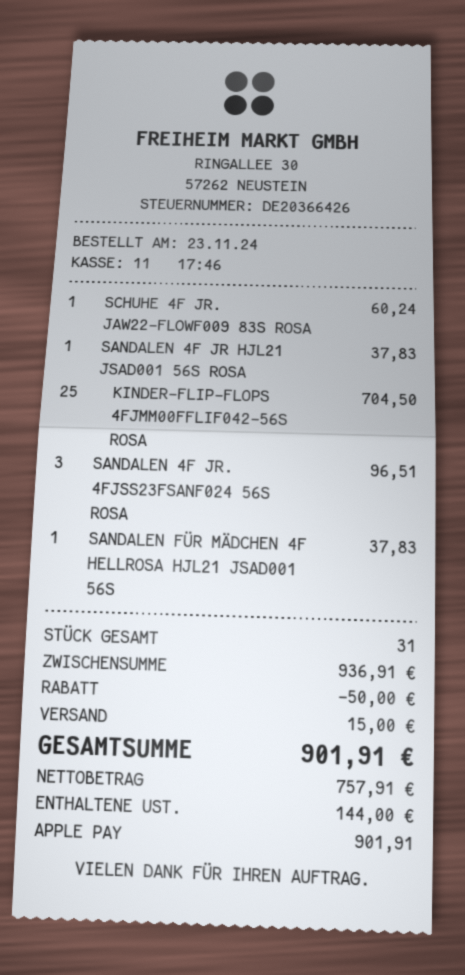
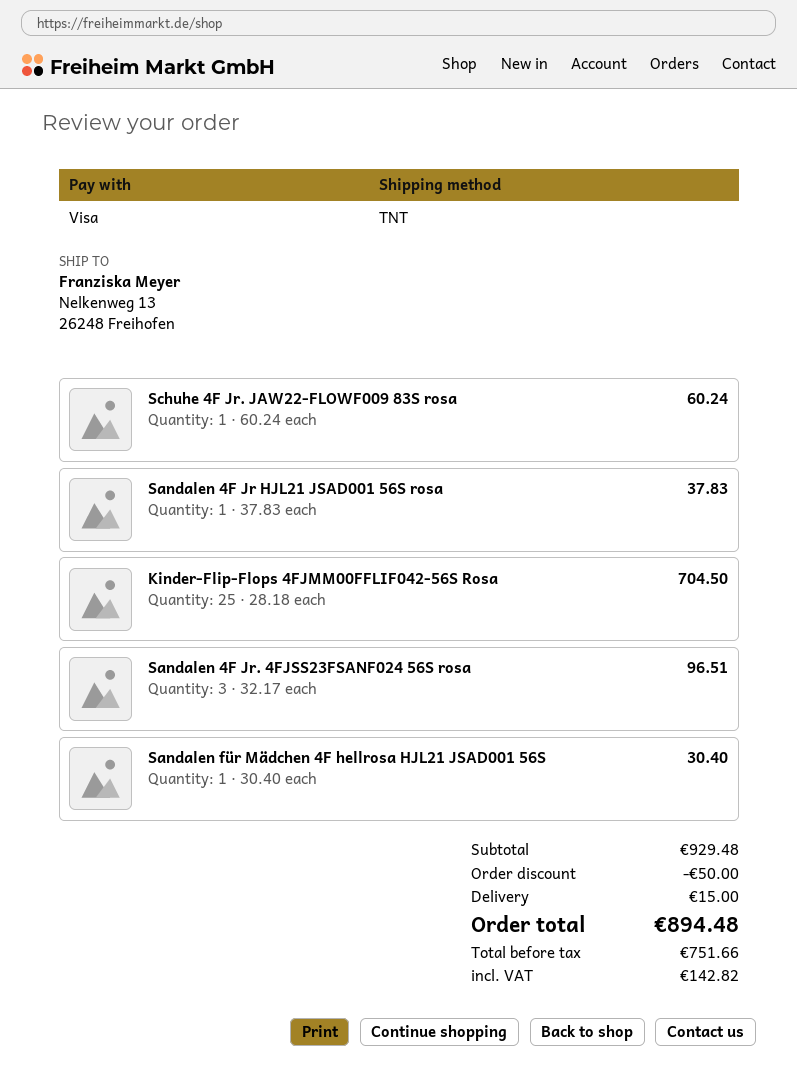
payment method: Apple Pay -> Visa
SANDALEN FÜR MÄDCHEN 4F HELLROSA HJL21 JSAD001 56S: 1 for 37.83 -> 1 for 30.40
subtotal: 936.91 -> 929.48
net: 757.91 -> 751.66
tax: 144.00 -> 142.82
total: 901.91 -> 894.48

